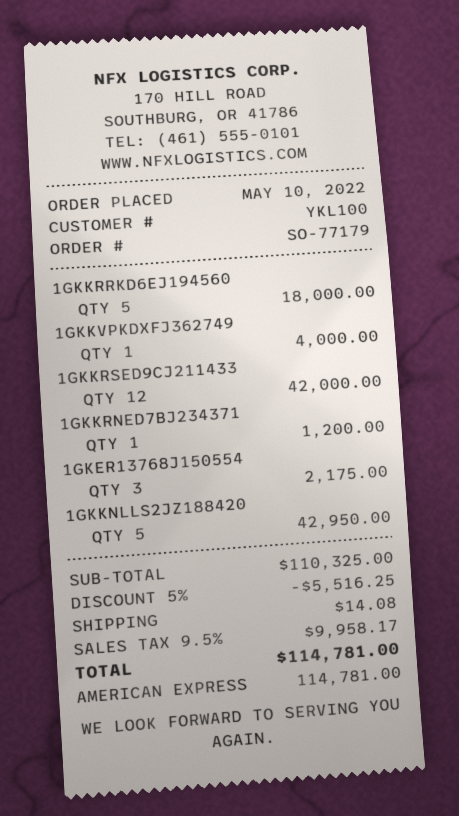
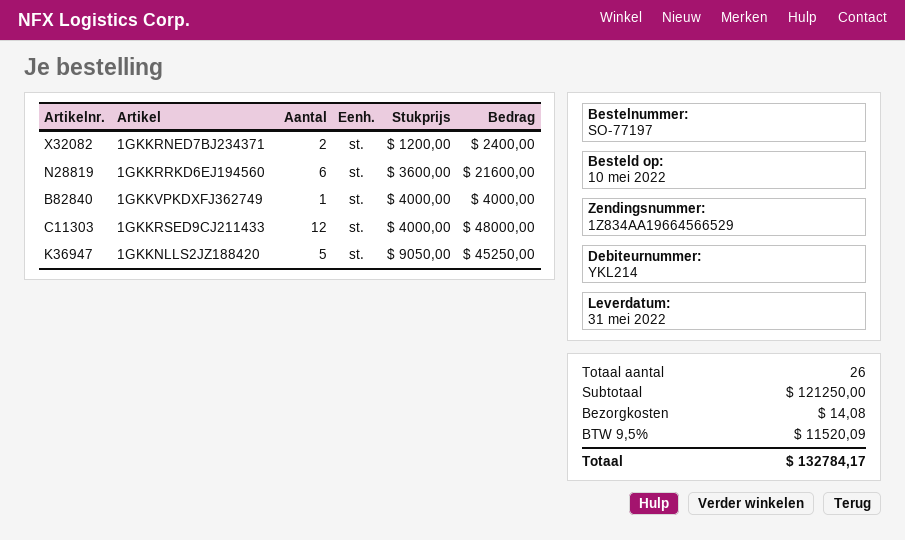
order number: SO-77179 -> SO-77197
customer number: YKL100 -> YKL214
1GKKRRKD6EJ194560: 5 for 18000.00 -> 6 for 21600.00
1GKKRSED9CJ211433: 12 for 42000.00 -> 12 for 48000.00
1GKKRNED7BJ234371: 1 for 1200.00 -> 2 for 2400.00
1GKER13768J150554: 3 for 2175.00 -> none
1GKKNLLS2JZ188420: 5 for 42950.00 -> 5 for 45250.00
subtotal: 110325.00 -> 121250.00
discount: 5% = 5516.25 -> none
tax: 9.5% = 9958.17 -> 9.5% = 11520.09
total: 114781.00 -> 132784.17

